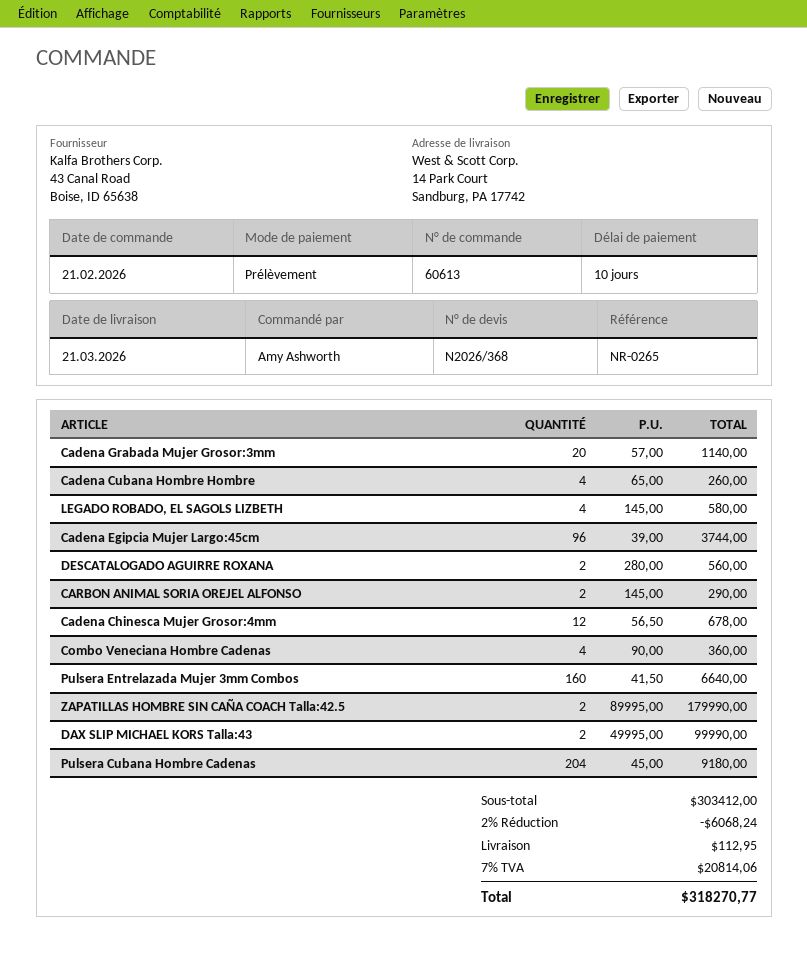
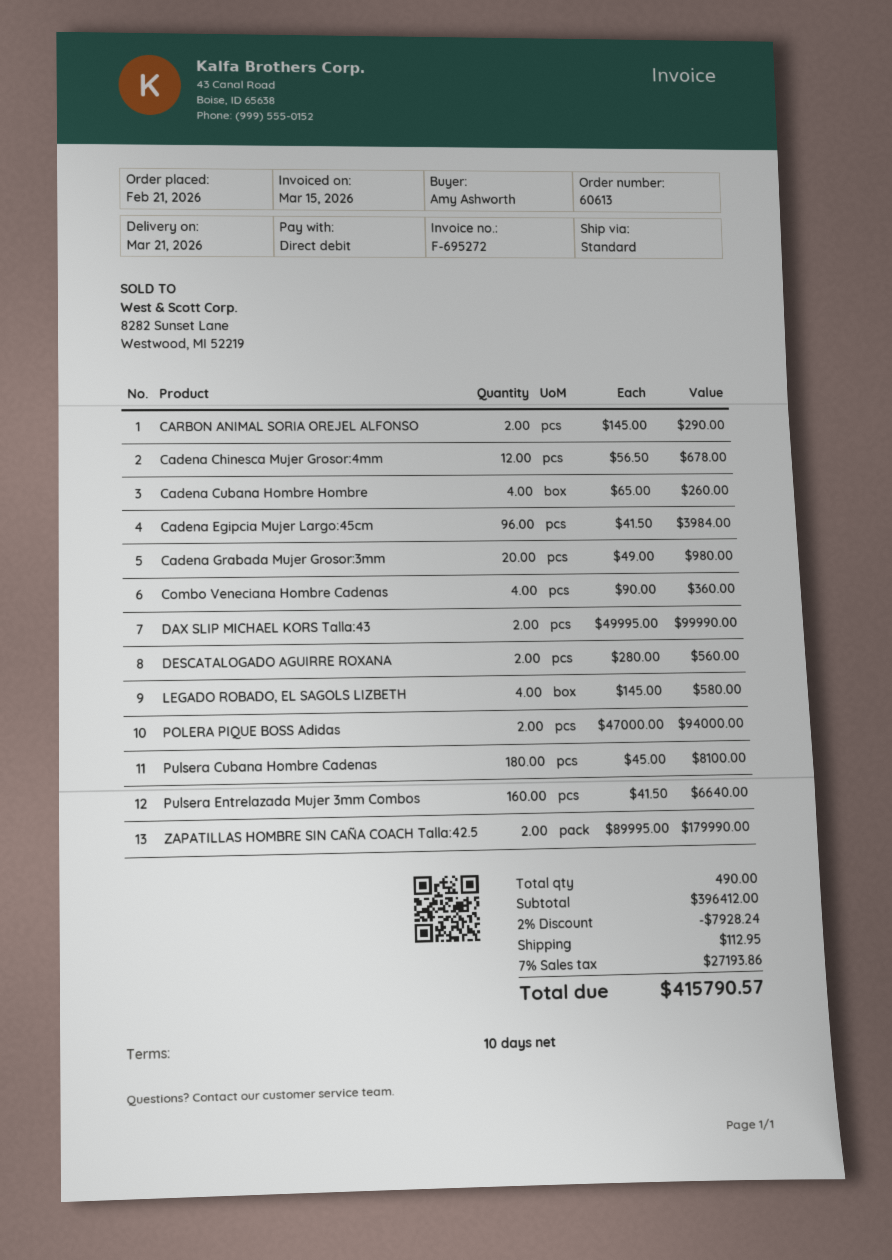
Cadena Grabada Mujer Grosor:3mm: 20 x 57.00 = 1140.00 -> 20 x 49.00 = 980.00
Cadena Egipcia Mujer Largo:45cm: 96 x 39.00 = 3744.00 -> 96 x 41.50 = 3984.00
Pulsera Cubana Hombre Cadenas: 204 x 45.00 = 9180.00 -> 180 x 45.00 = 8100.00
POLERA PIQUE BOSS Adidas: none -> 2 x 47000.00 = 94000.00
subtotal: 303412.00 -> 396412.00
discount: 2% = 6068.24 -> 2% = 7928.24
tax: 7% = 20814.06 -> 7% = 27193.86
total: 318270.77 -> 415790.57

